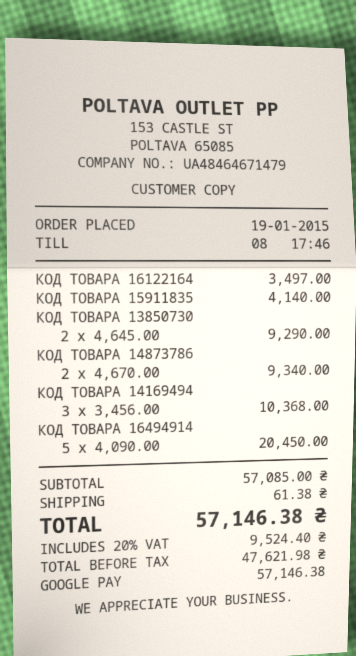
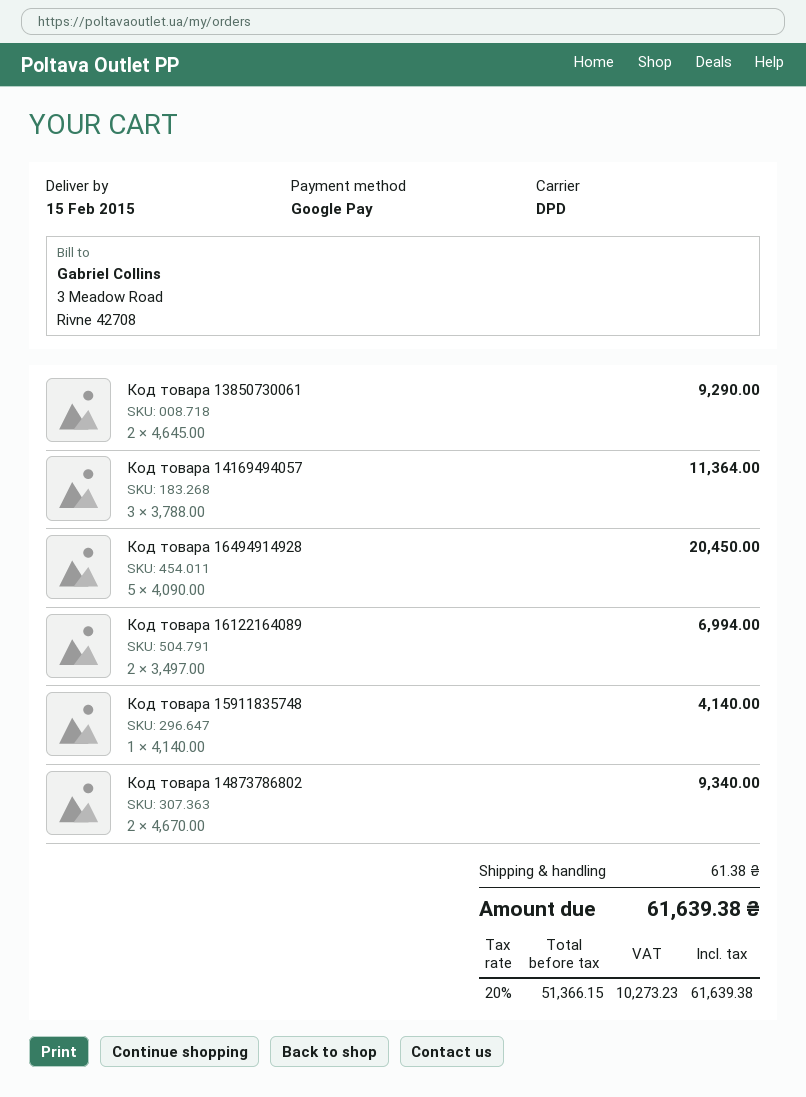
КОД ТОВАРА 16122164: 1 x 3497.00 = 3497.00 -> 2 x 3497.00 = 6994.00
КОД ТОВАРА 14169494: 3 x 3456.00 = 10368.00 -> 3 x 3788.00 = 11364.00
net: 47621.98 -> 51366.15
tax: 20% = 9524.40 -> 20% = 10273.23
total: 57146.38 -> 61639.38

